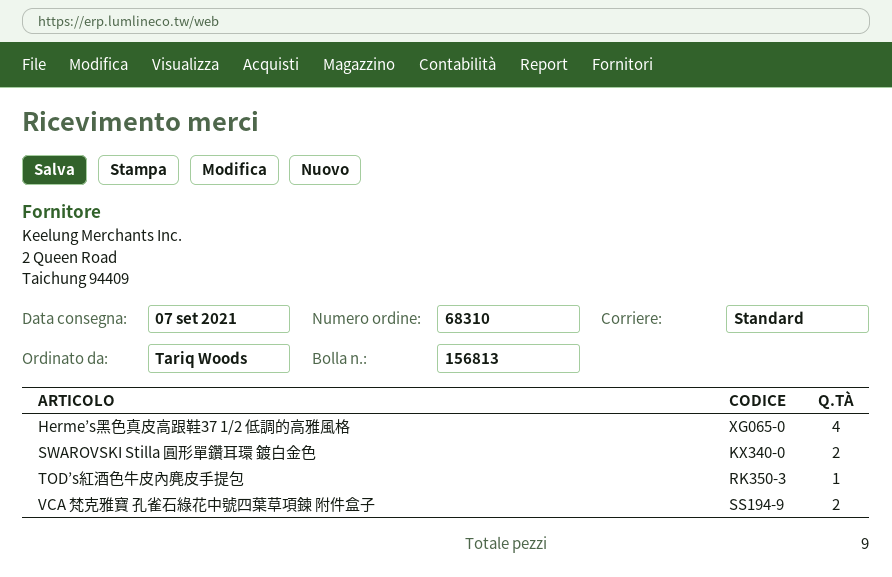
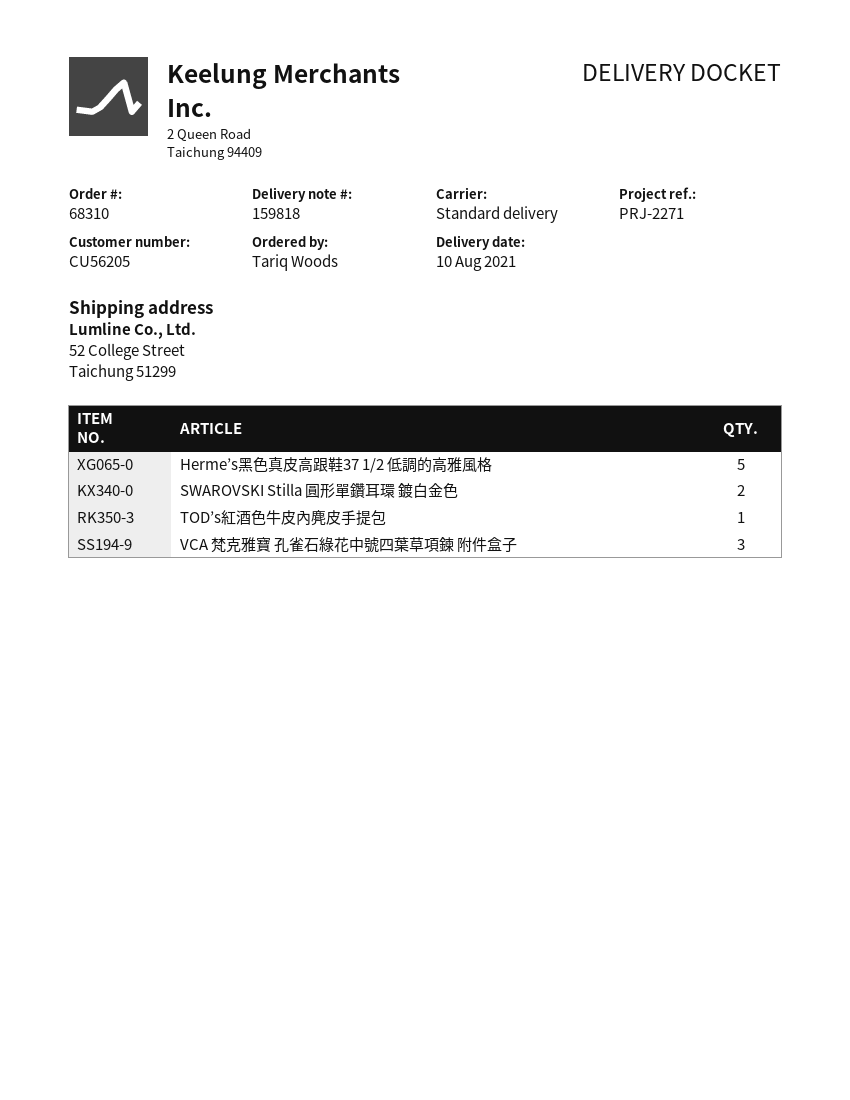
delivery note number: 156813 -> 159818
delivery date: 2021-09-07 -> 2021-08-10
Herme’s黑色真皮高跟鞋37 1/2 低調的高雅風格: 4 -> 5
VCA 梵克雅寶 孔雀石綠花中號四葉草項鍊 附件盒子: 2 -> 3

